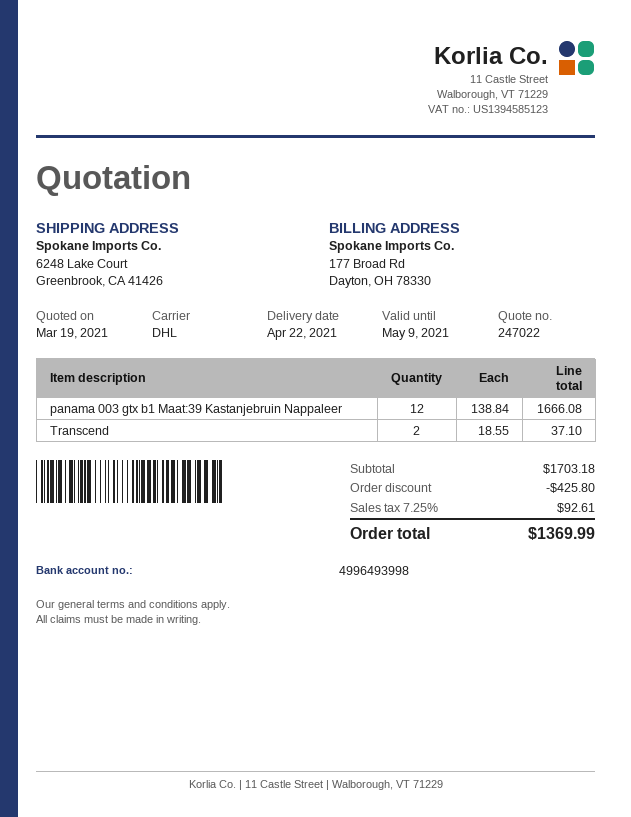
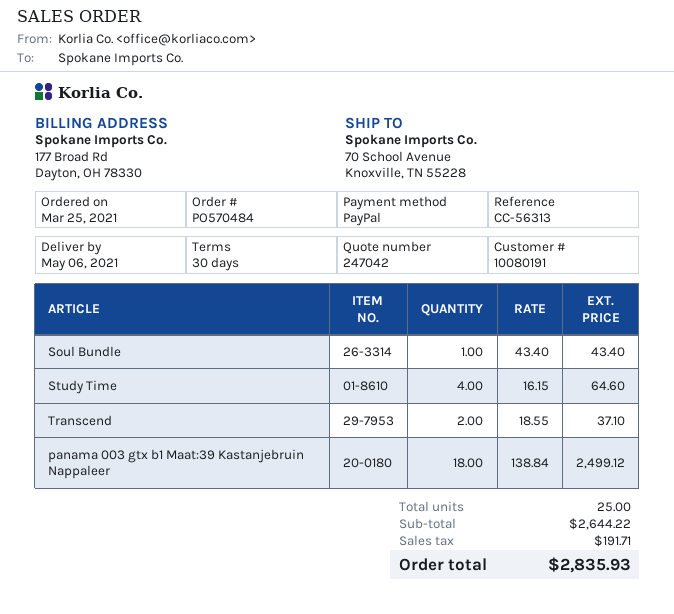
quote number: 247022 -> 247042
delivery date: 2021-04-22 -> 2021-05-06
ship to: 6248 Lake Court, Greenbrook, CA 41426 -> 70 School Avenue, Knoxville, TN 55228
panama 003 gtx b1 Maat:39 Kastanjebruin Nappaleer: 12 x 138.84 = 1666.08 -> 18 x 138.84 = 2499.12
Soul Bundle: none -> 1 x 43.40 = 43.40
Study Time: none -> 4 x 16.15 = 64.60
subtotal: 1703.18 -> 2644.22
discount: 425.80 -> none
tax: 92.61 -> 191.71
total: 1369.99 -> 2835.93

